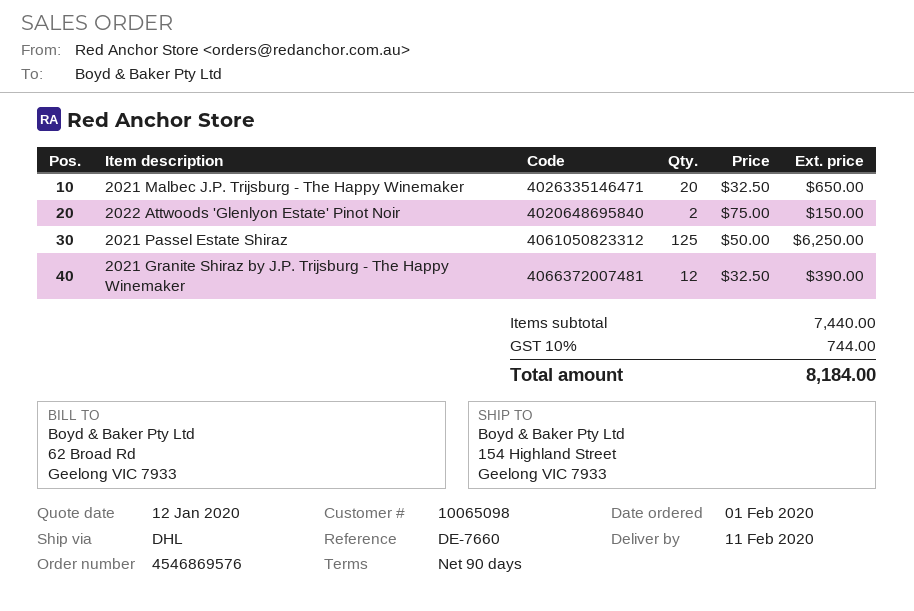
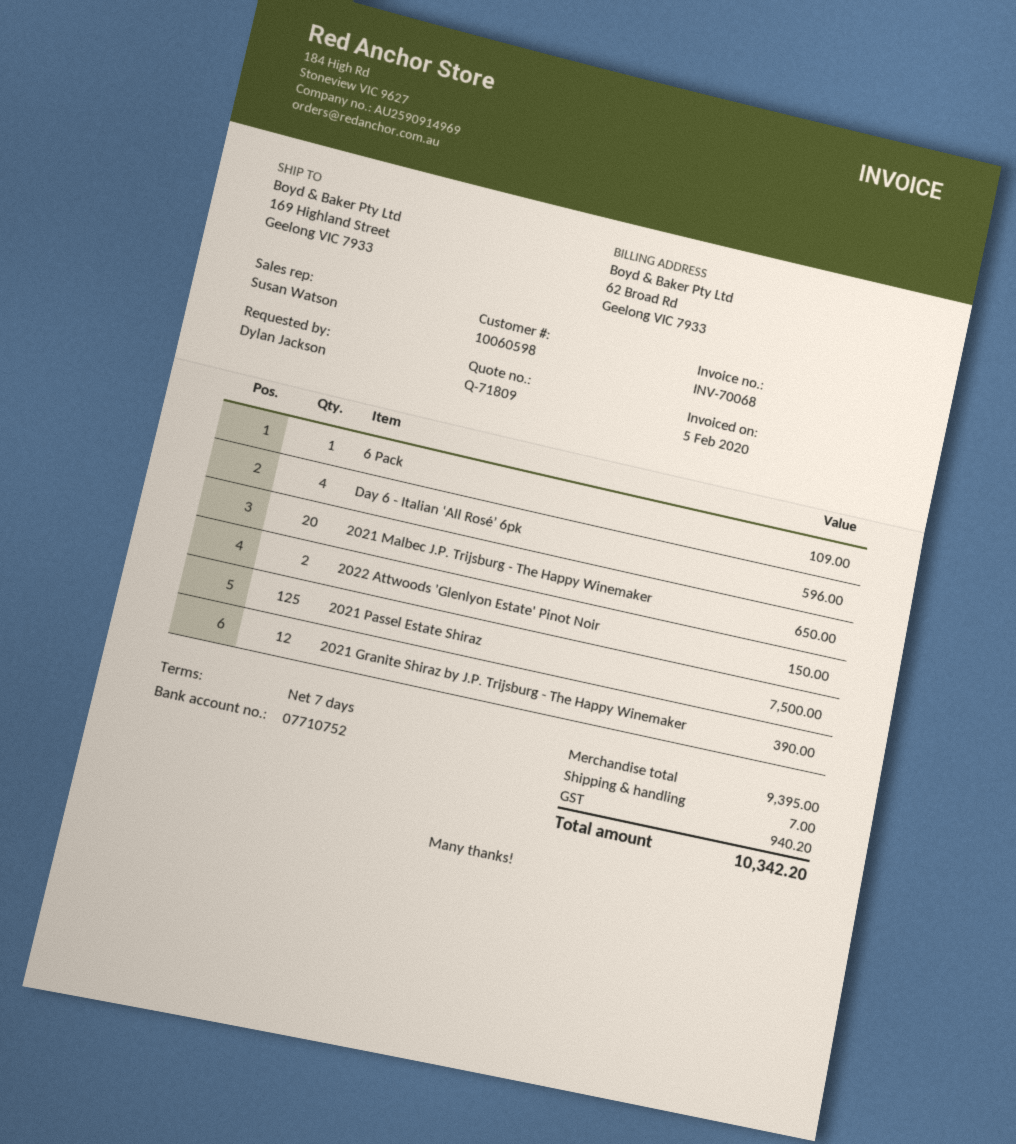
payment terms: 90 days -> 7 days
customer number: 10065098 -> 10060598
ship to: 154 Highland Street, Geelong VIC 7933 -> 169 Highland Street, Geelong VIC 7933
2021 Passel Estate Shiraz: 125 for 6250.00 -> 125 for 7500.00
6 Pack: none -> 1 for 109.00
Day 6 - Italian 'All Rosé’ 6pk: none -> 4 for 596.00
subtotal: 7440.00 -> 9395.00
shipping: none -> 7.00
tax: 744.00 -> 940.20
total: 8184.00 -> 10342.20

